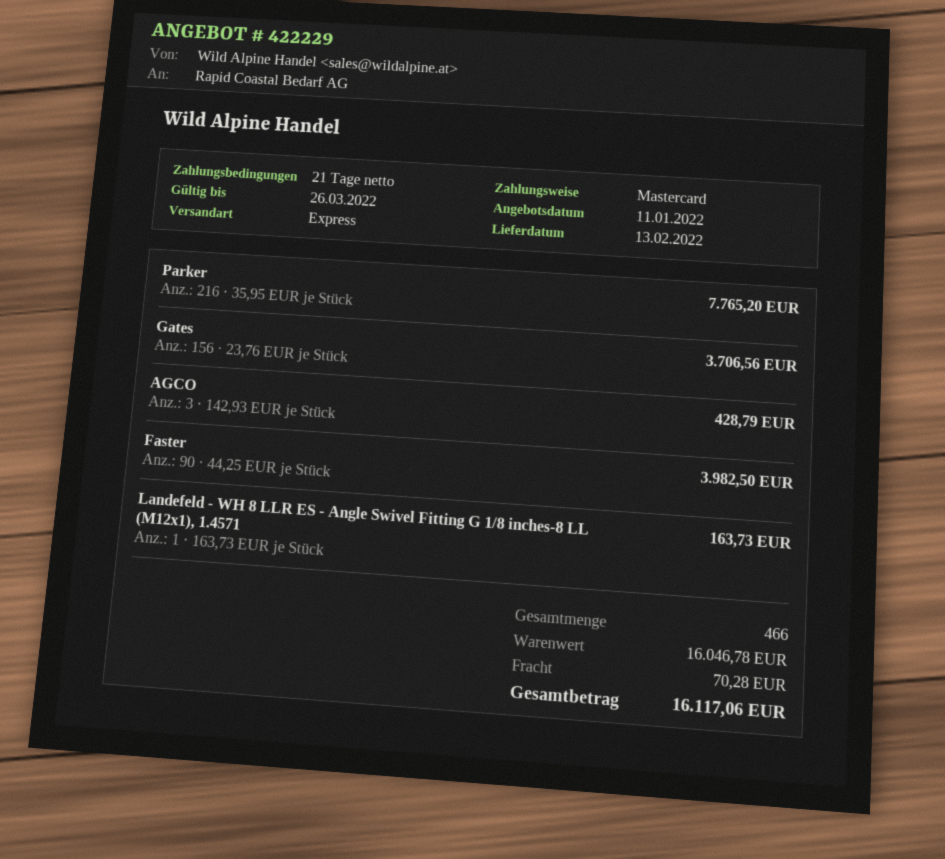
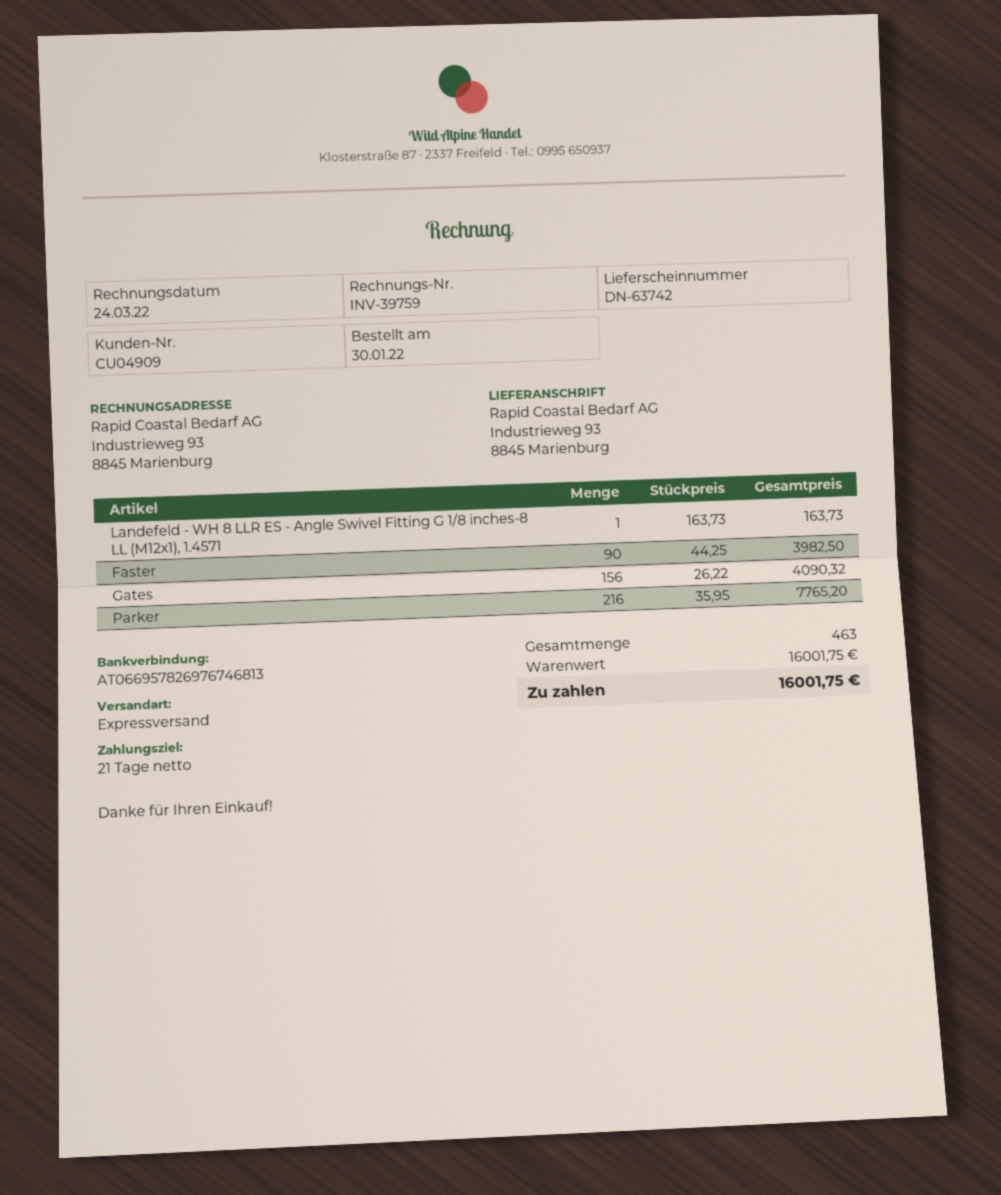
Gates: 156 x 23.76 = 3706.56 -> 156 x 26.22 = 4090.32
AGCO: 3 x 142.93 = 428.79 -> none
total quantity: 466 -> 463
subtotal: 16046.78 -> 16001.75
shipping: 70.28 -> none
total: 16117.06 -> 16001.75

